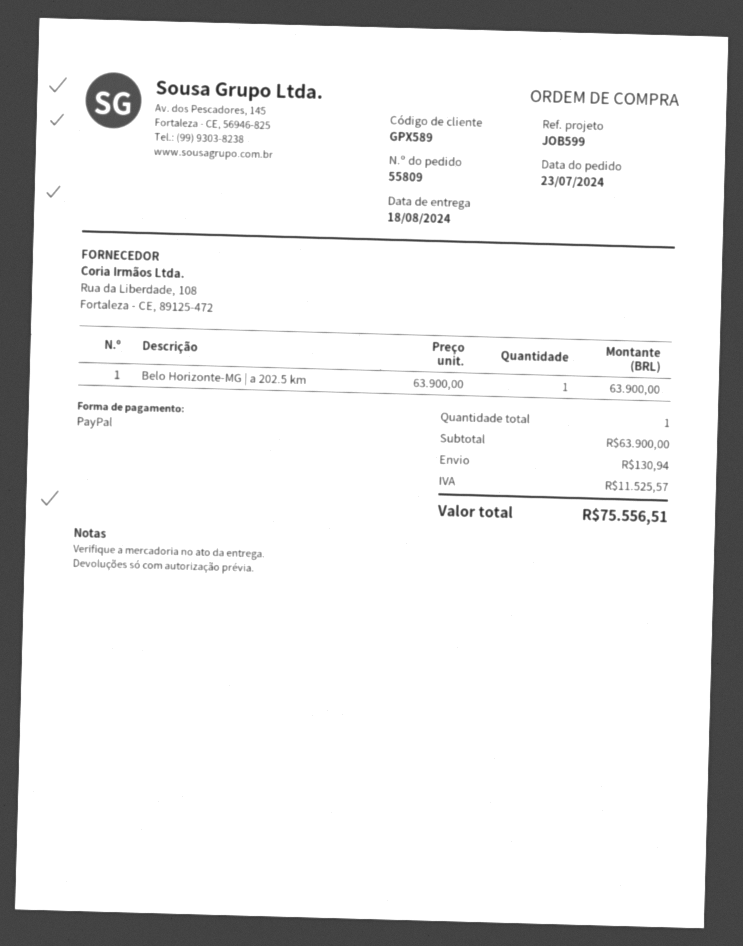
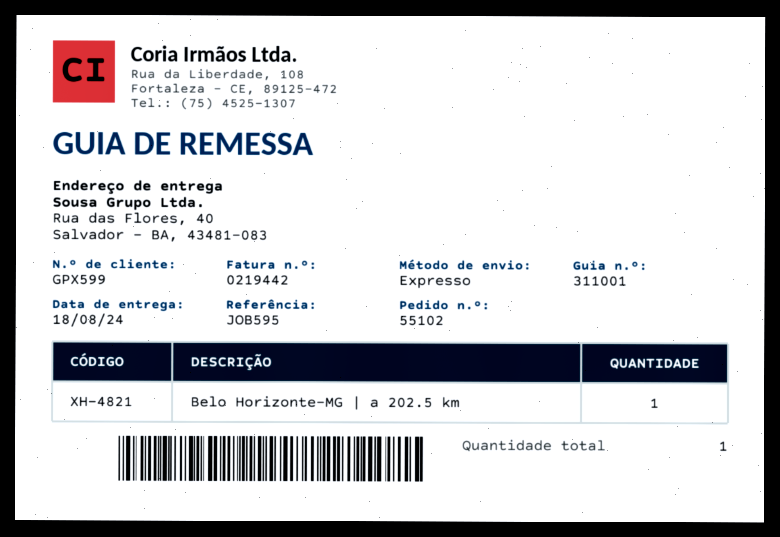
order number: 55809 -> 55102
customer number: GPX589 -> GPX599
reference: JOB599 -> JOB595

